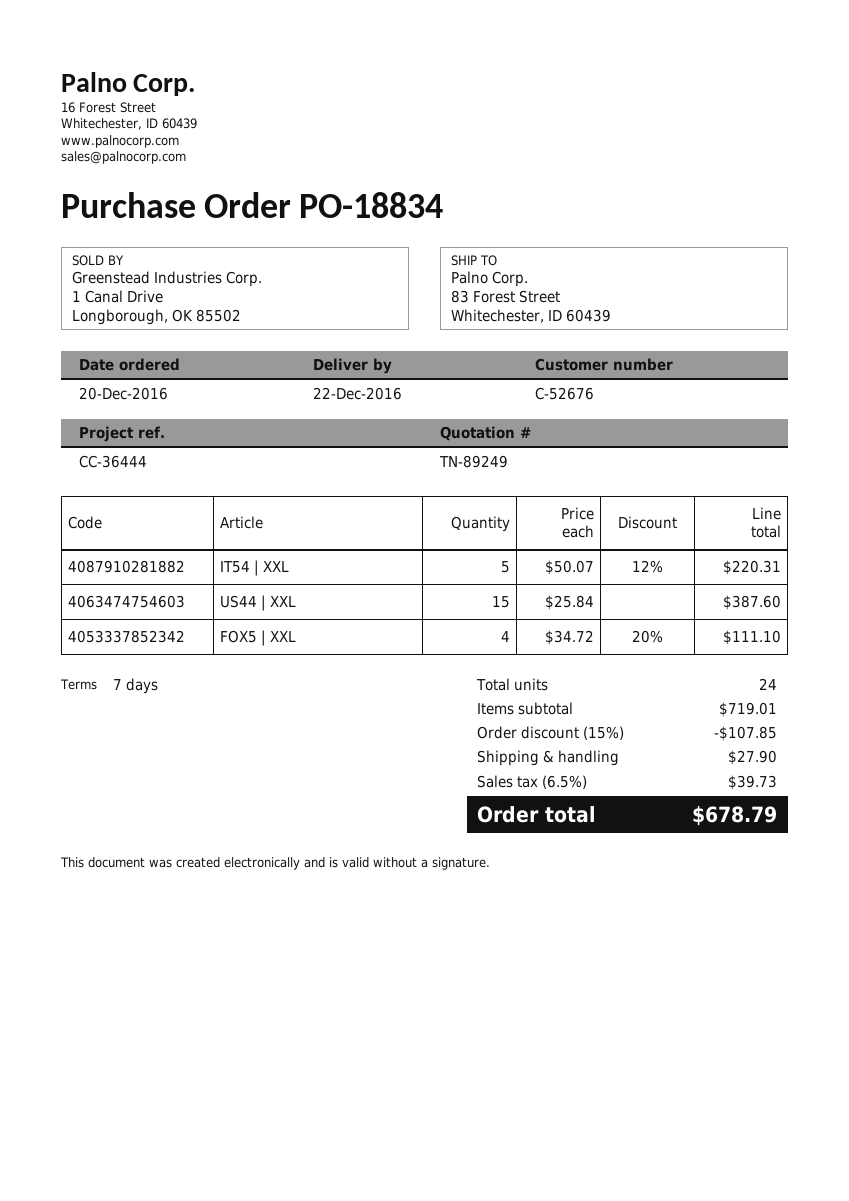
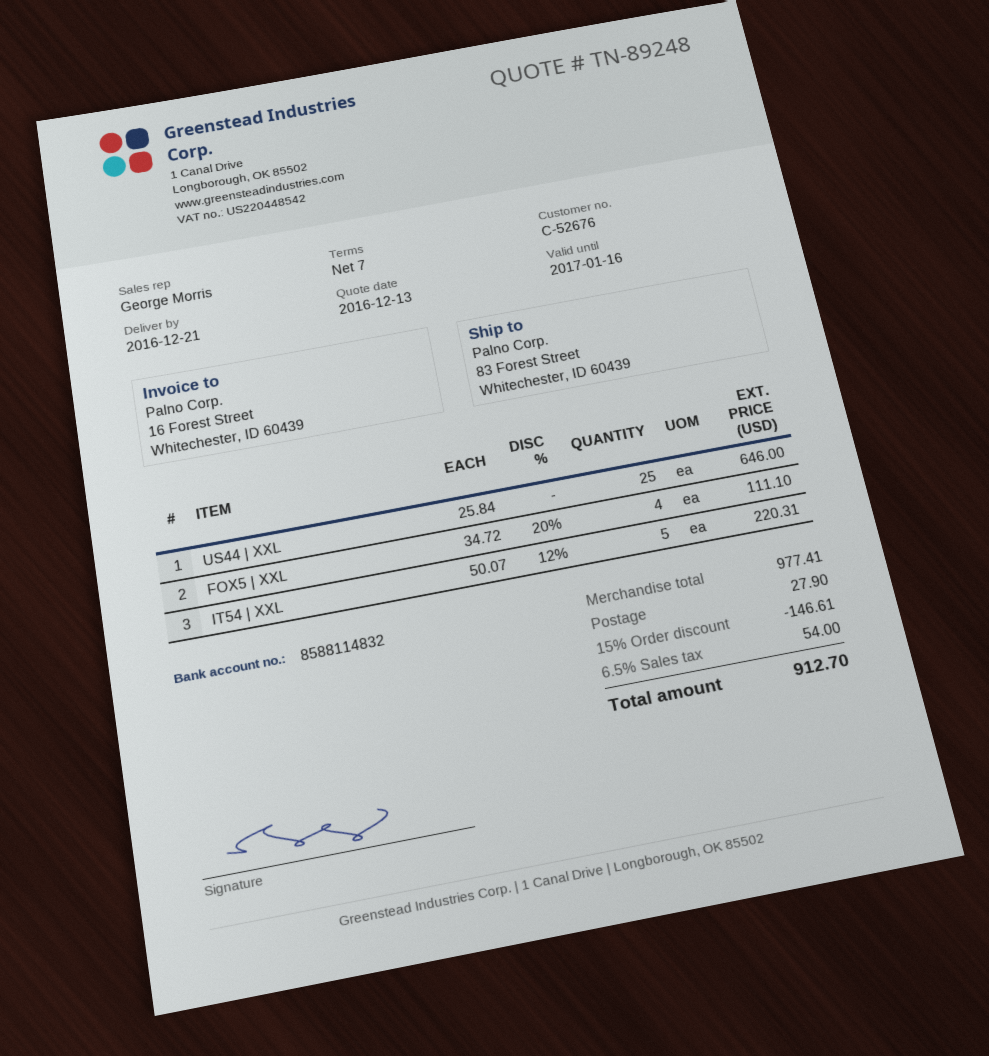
quote number: TN-89249 -> TN-89248
delivery date: 2016-12-22 -> 2016-12-21
US44 | XXL: 15 x 25.84 = 387.60 -> 25 x 25.84 = 646.00
subtotal: 719.01 -> 977.41
discount: 15% = 107.85 -> 15% = 146.61
tax: 6.5% = 39.73 -> 6.5% = 54.00
total: 678.79 -> 912.70

